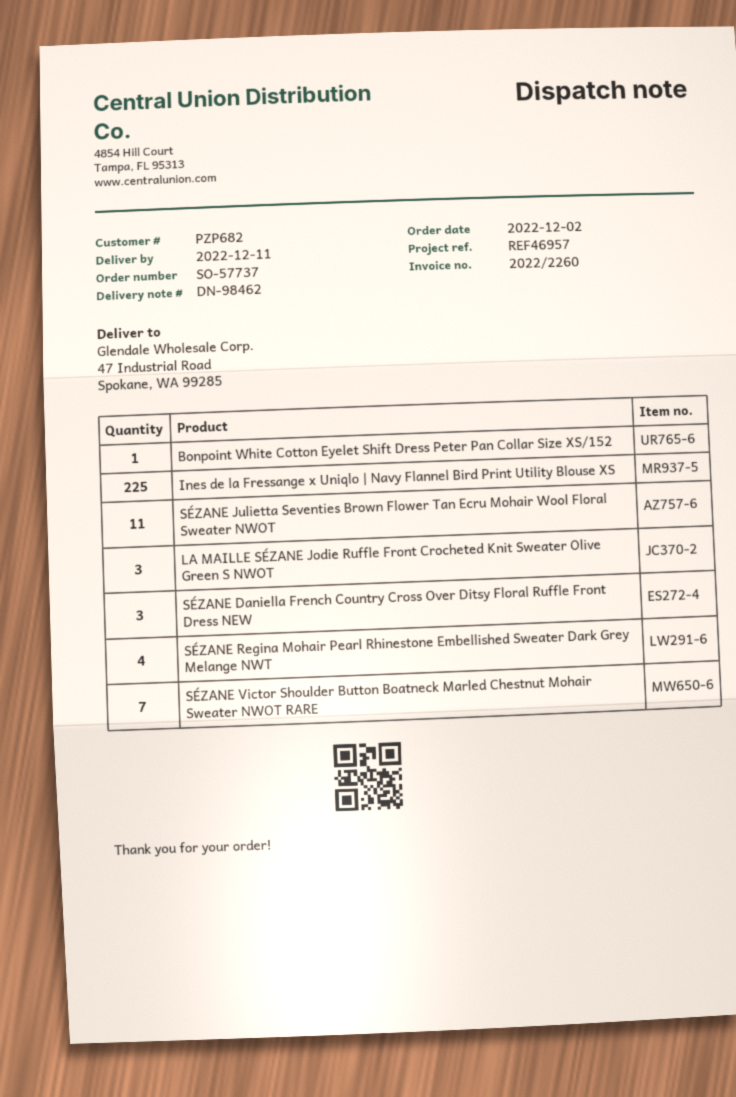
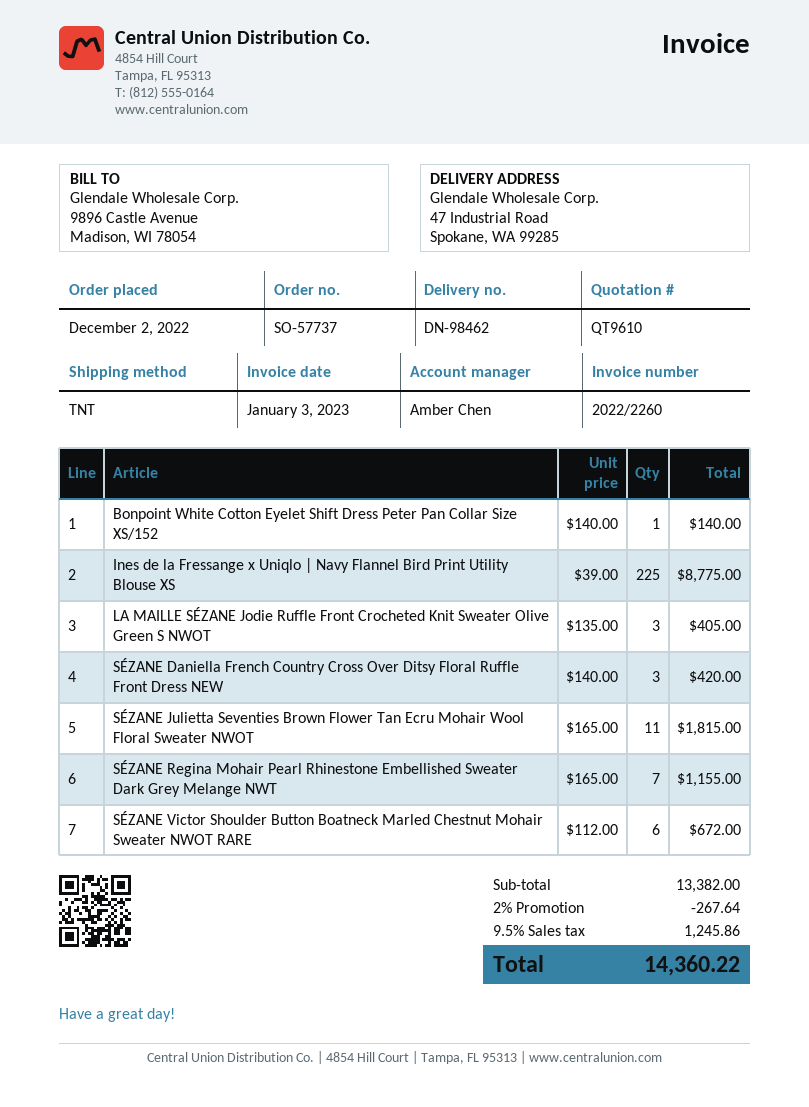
SÉZANE Regina Mohair Pearl Rhinestone Embellished Sweater Dark Grey Melange NWT: 4 -> 7
SÉZANE Victor Shoulder Button Boatneck Marled Chestnut Mohair Sweater NWOT RARE: 7 -> 6

